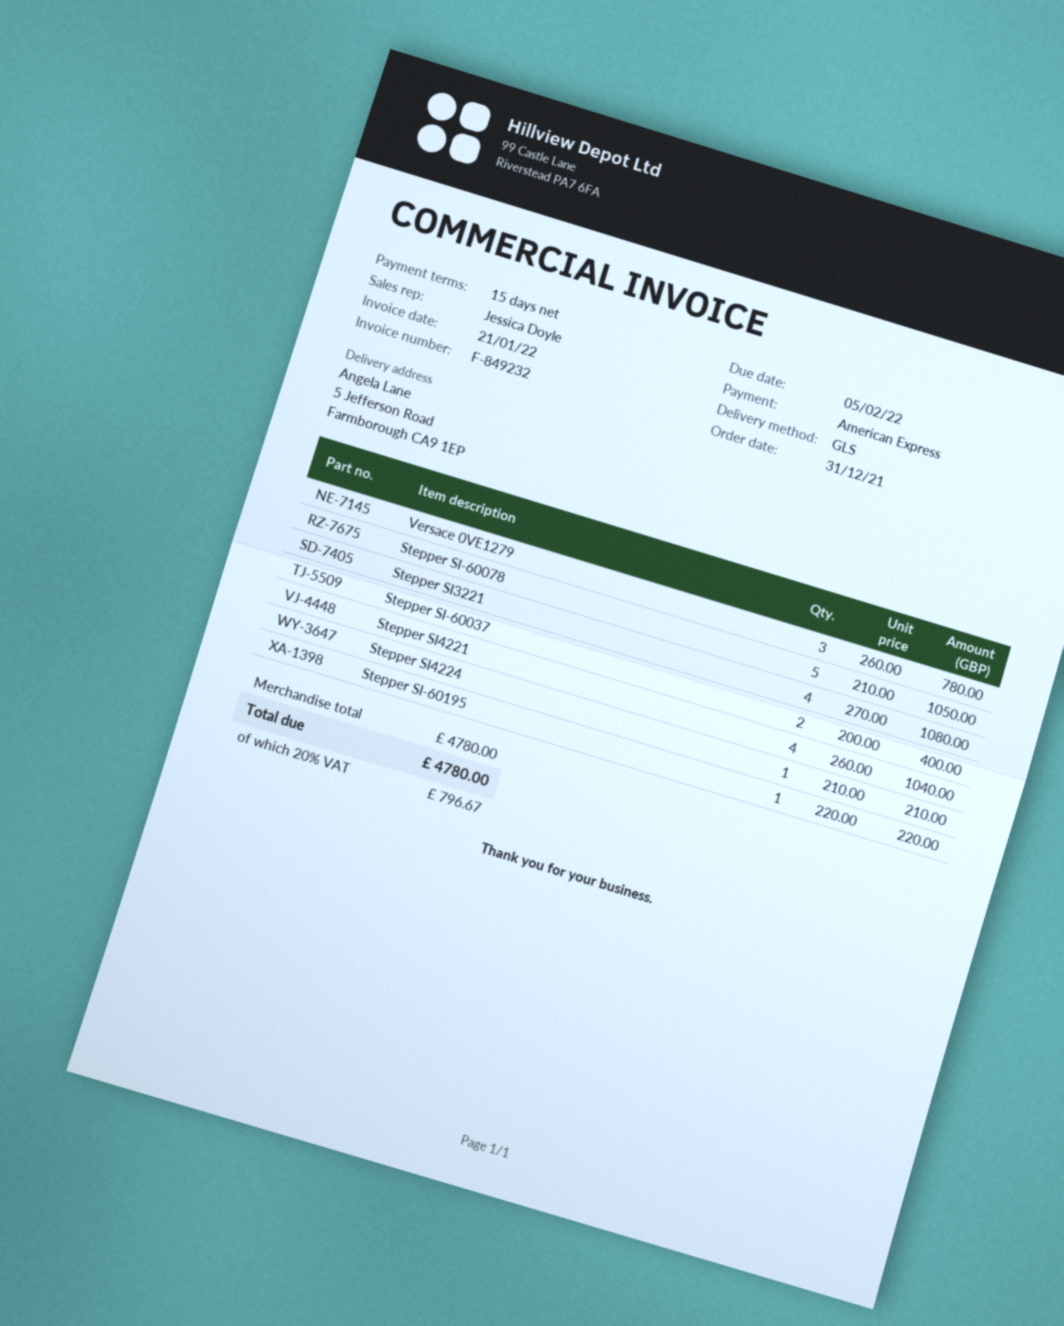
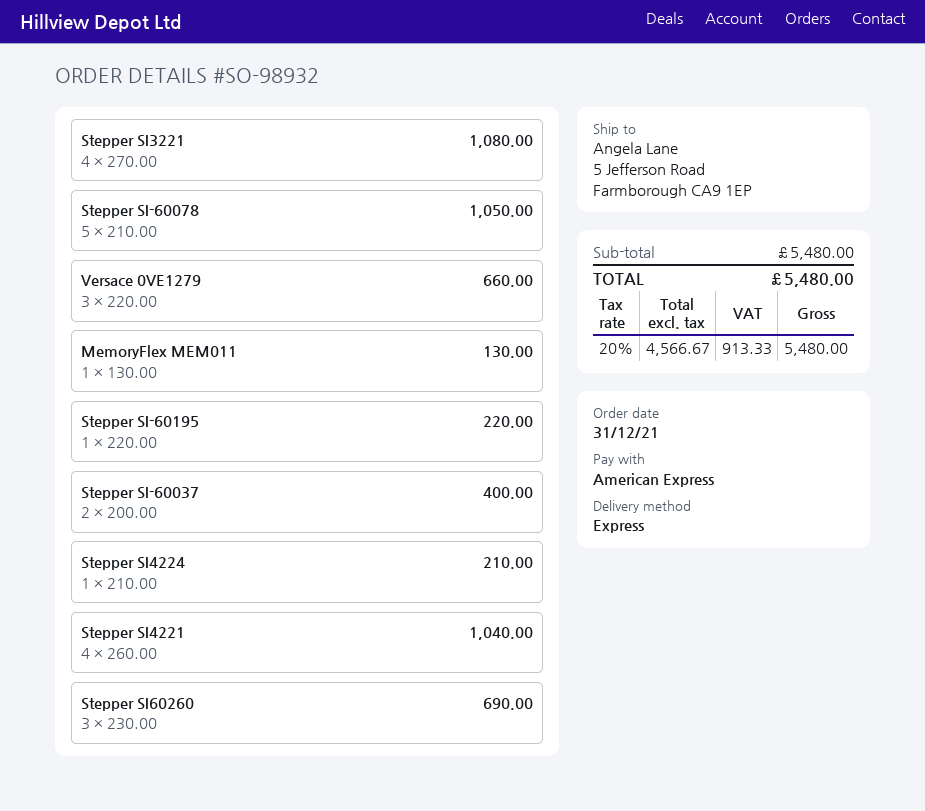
shipping method: GLS -> express
Versace 0VE1279: 3 x 260.00 = 780.00 -> 3 x 220.00 = 660.00
MemoryFlex MEM011: none -> 1 x 130.00 = 130.00
Stepper SI60260: none -> 3 x 230.00 = 690.00
subtotal: 4780.00 -> 5480.00
tax: 20% = 796.67 -> 20% = 913.33
total: 4780.00 -> 5480.00

